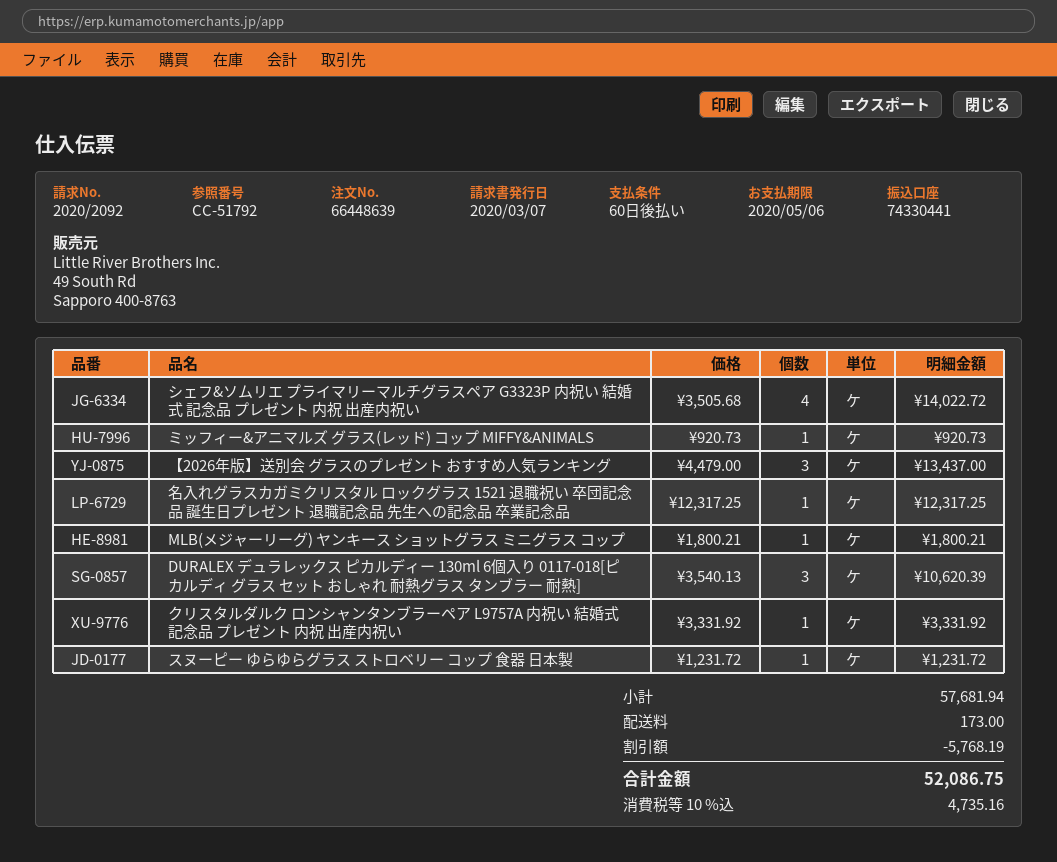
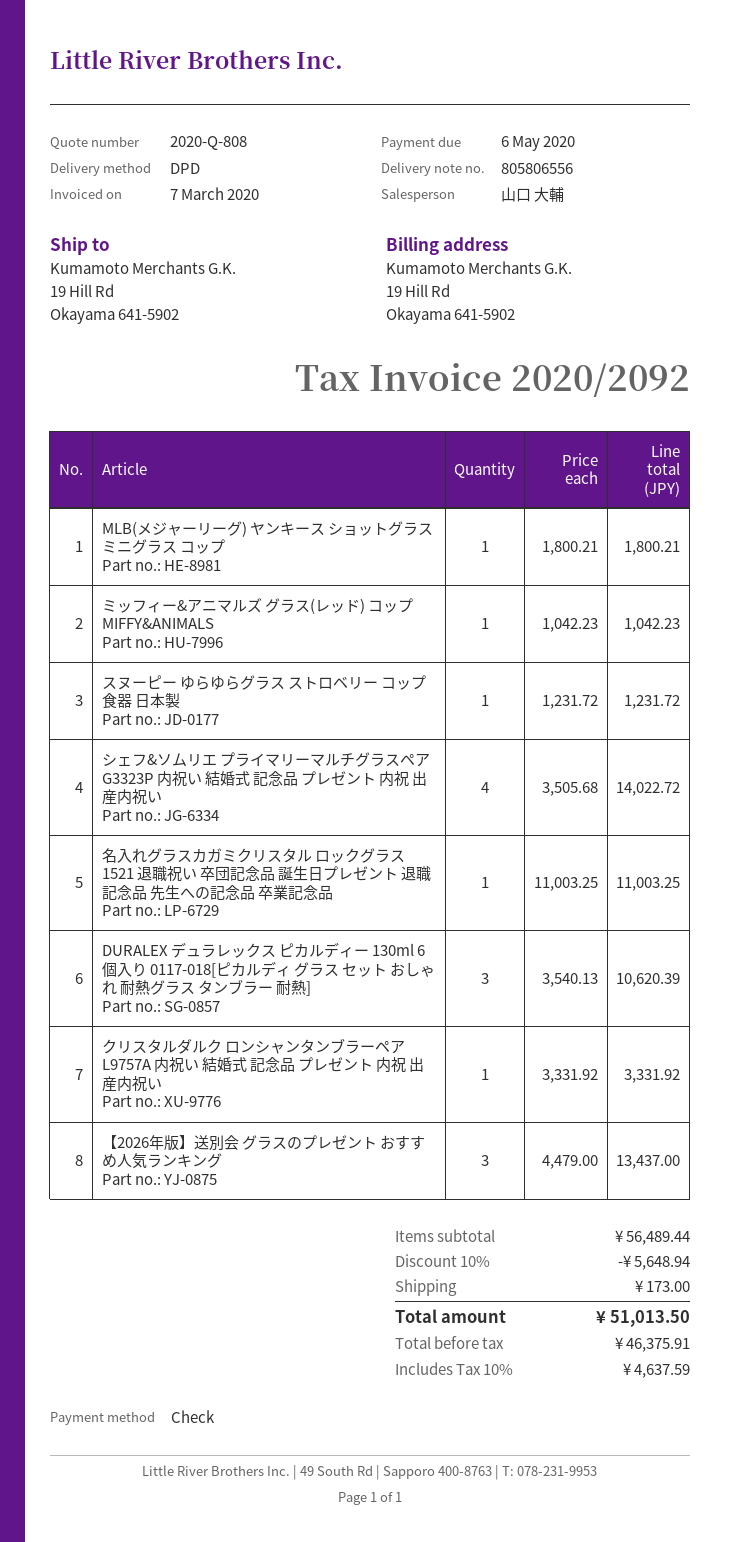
ミッフィー&アニマルズ グラス(レッド) コップ MIFFY&ANIMALS: 1 x 920.73 = 920.73 -> 1 x 1042.23 = 1042.23
名入れグラスカガミクリスタル ロックグラス 1521 退職祝い 卒団記念品 誕生日プレゼント 退職記念品 先生への記念品 卒業記念品: 1 x 12317.25 = 12317.25 -> 1 x 11003.25 = 11003.25
subtotal: 57681.94 -> 56489.44
discount: 5768.19 -> 5648.94
tax: 10% = 4735.16 -> 10% = 4637.59
total: 52086.75 -> 51013.50

